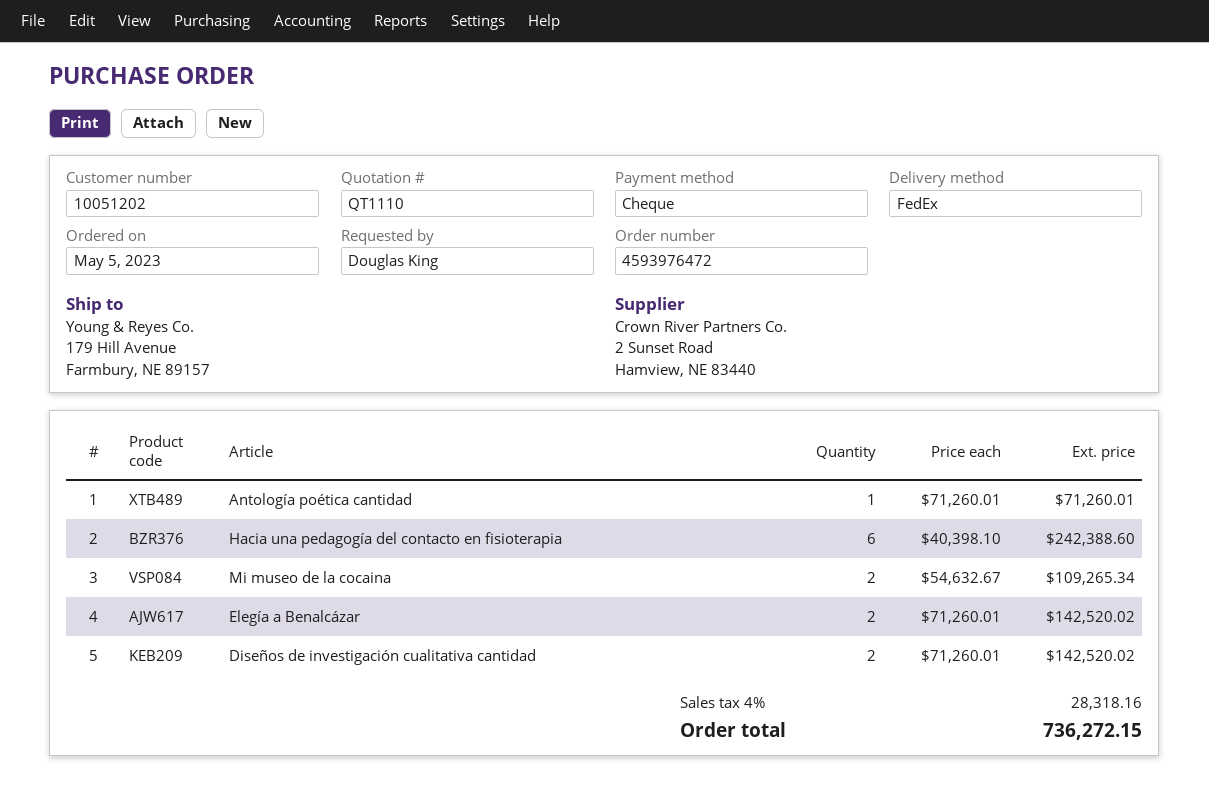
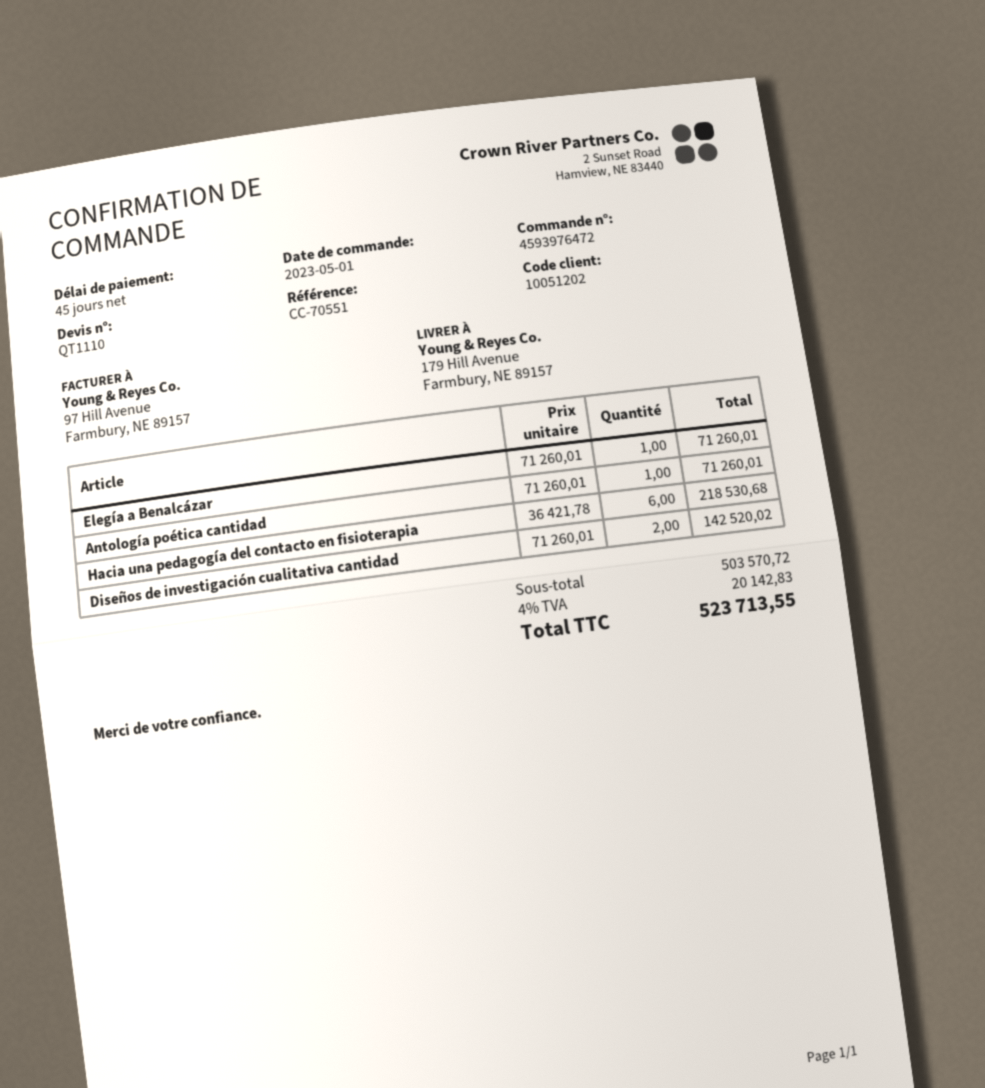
order date: 2023-05-05 -> 2023-05-01
Hacia una pedagogía del contacto en fisioterapia: 6 x 40398.10 = 242388.60 -> 6 x 36421.78 = 218530.68
Mi museo de la cocaina: 2 x 54632.67 = 109265.34 -> none
Elegía a Benalcázar: 2 x 71260.01 = 142520.02 -> 1 x 71260.01 = 71260.01
tax: 4% = 28318.16 -> 4% = 20142.83
total: 736272.15 -> 523713.55

